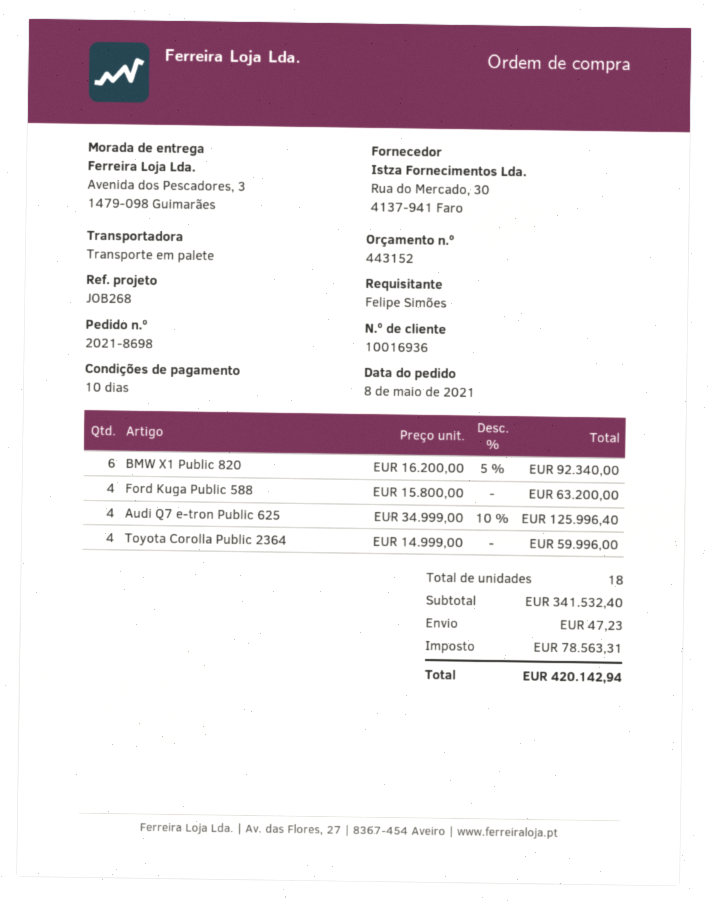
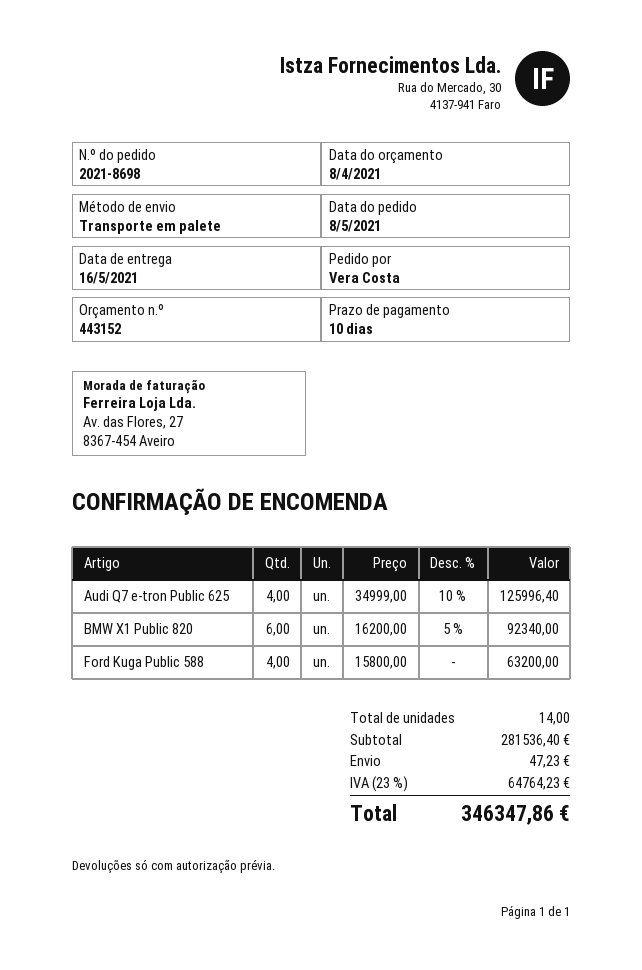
ordered by: Felipe Simões -> Vera Costa
Toyota Corolla Public 2364: 4 x 14999.00 = 59996.00 -> none
total quantity: 18 -> 14
subtotal: 341532.40 -> 281536.40
tax: 78563.31 -> 64764.23
total: 420142.94 -> 346347.86

